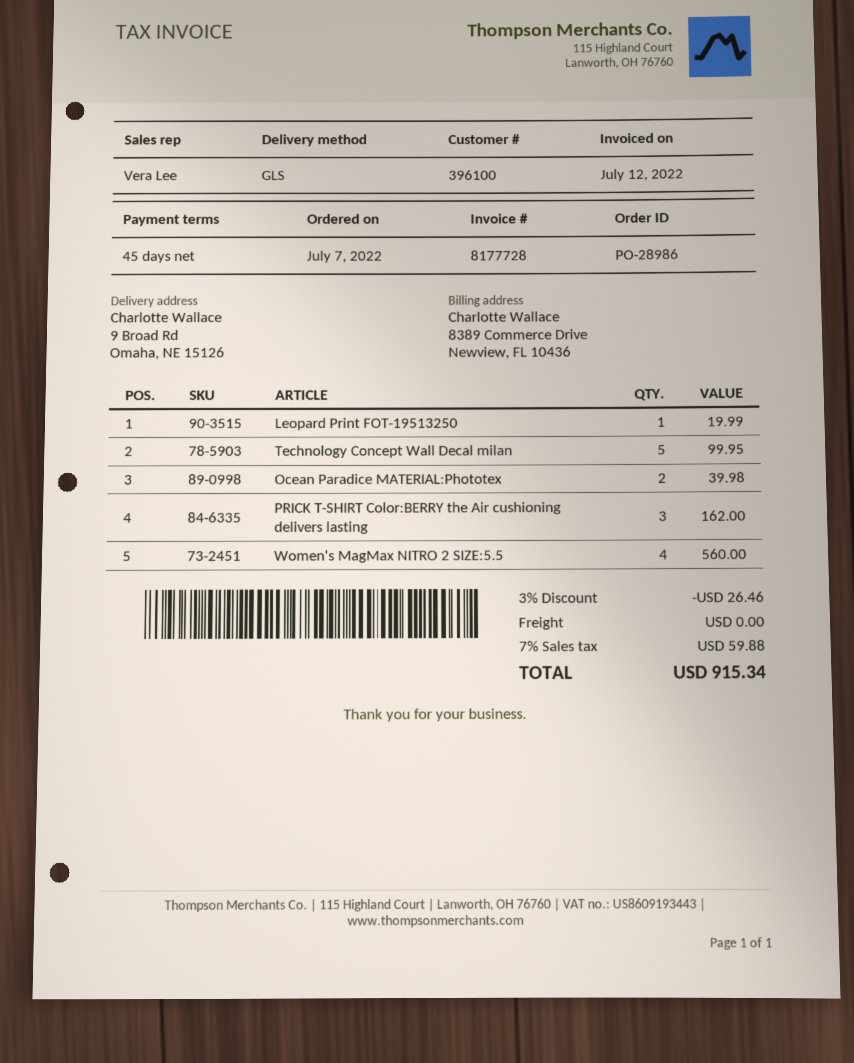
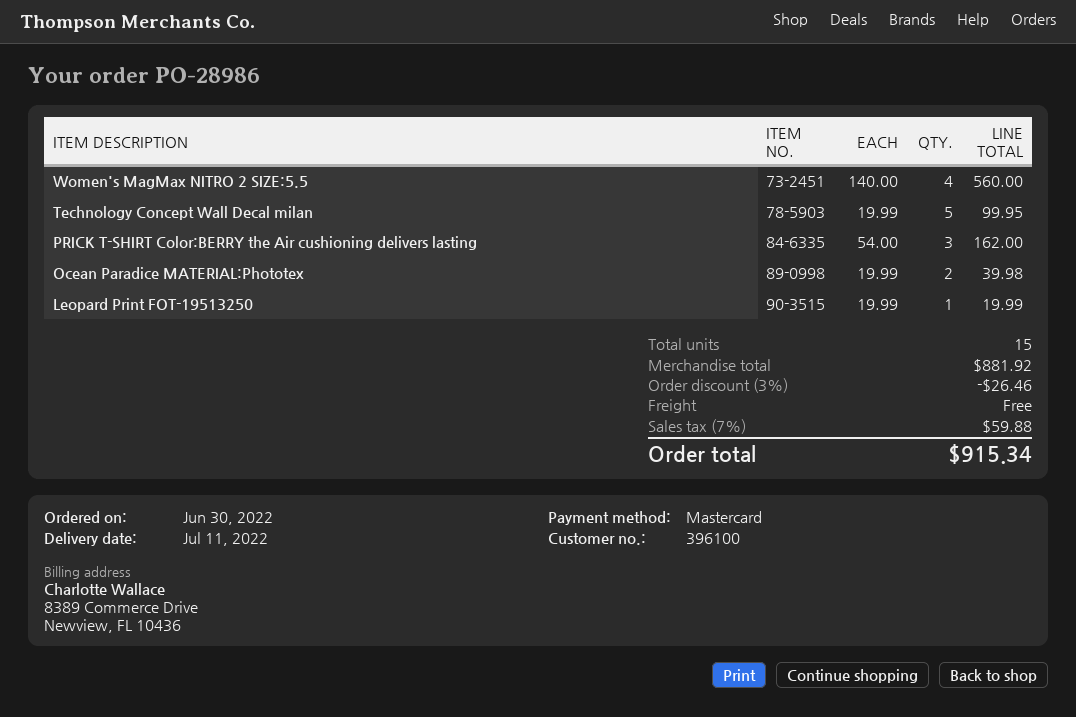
order date: 2022-07-07 -> 2022-06-30

